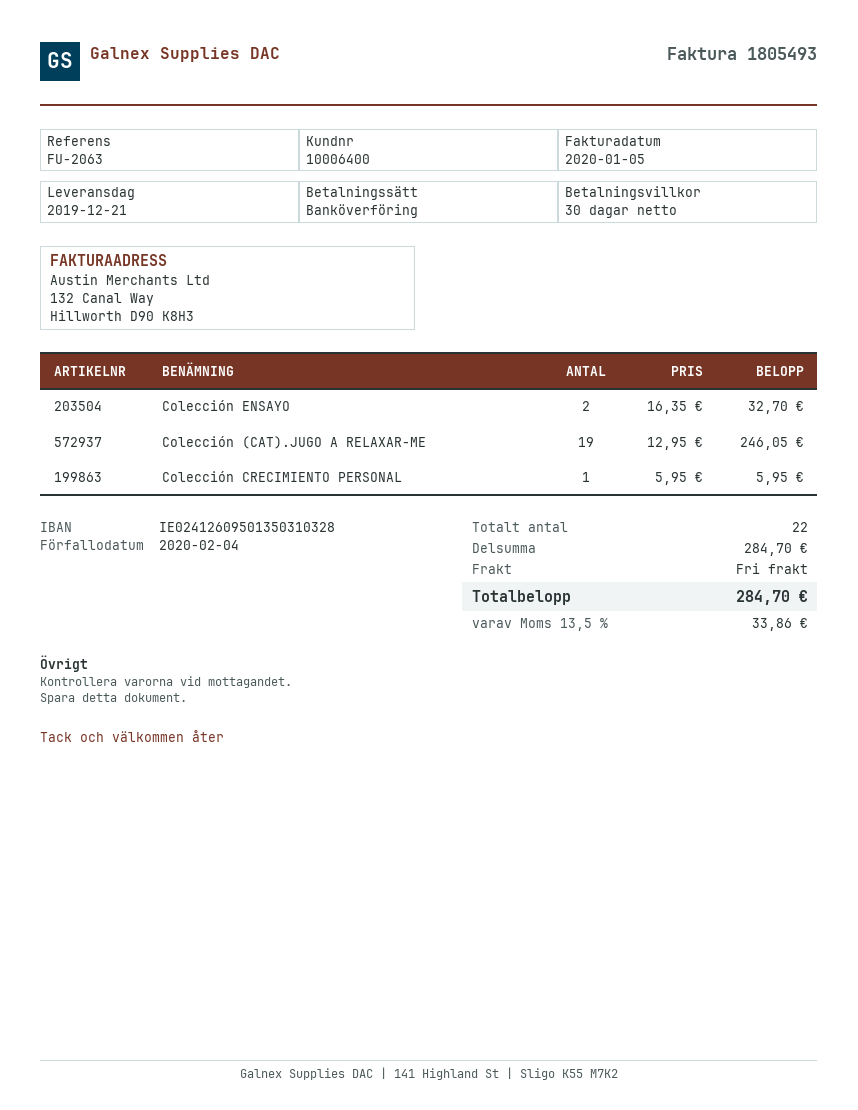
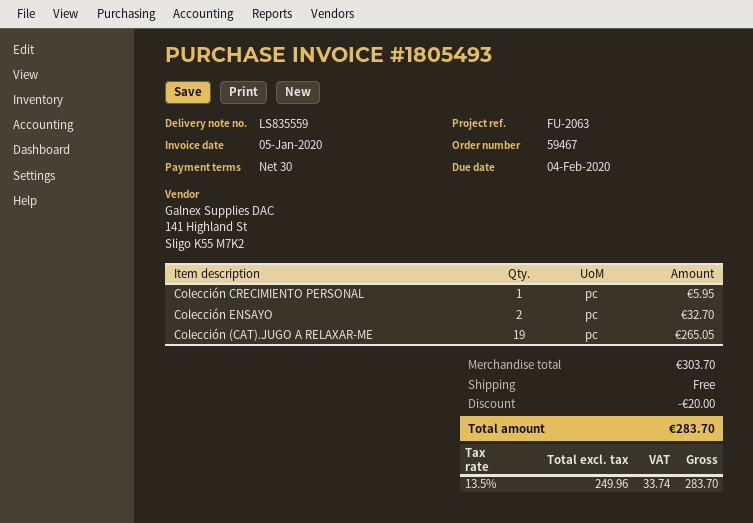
Colección (CAT).JUGO A RELAXAR-ME: 19 for 246.05 -> 19 for 265.05
subtotal: 284.70 -> 303.70
discount: none -> 20.00
tax: 13.5% = 33.86 -> 13.5% = 33.74
total: 284.70 -> 283.70

